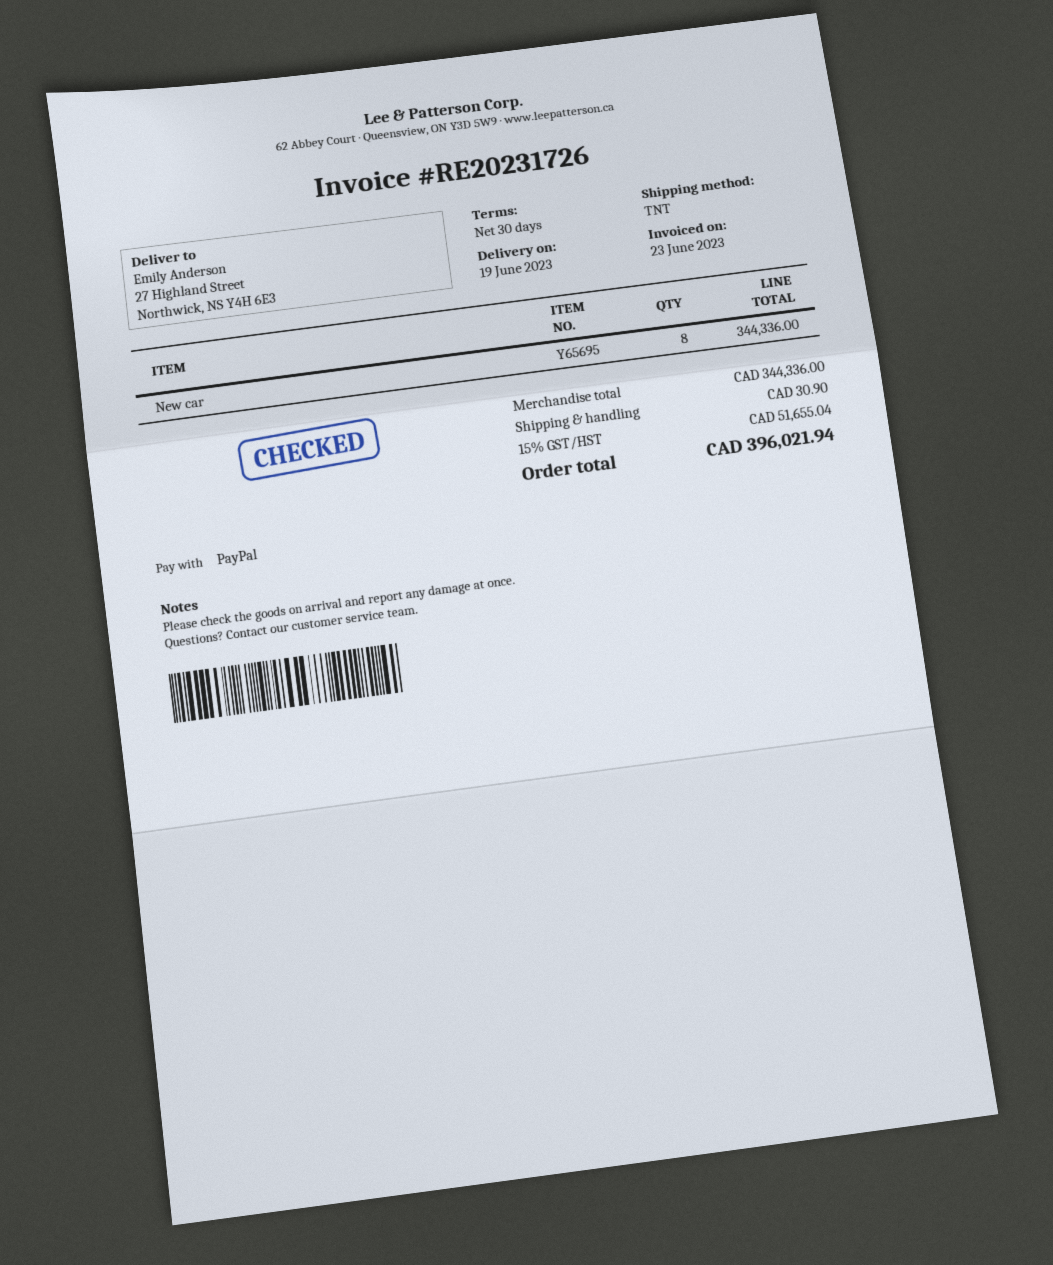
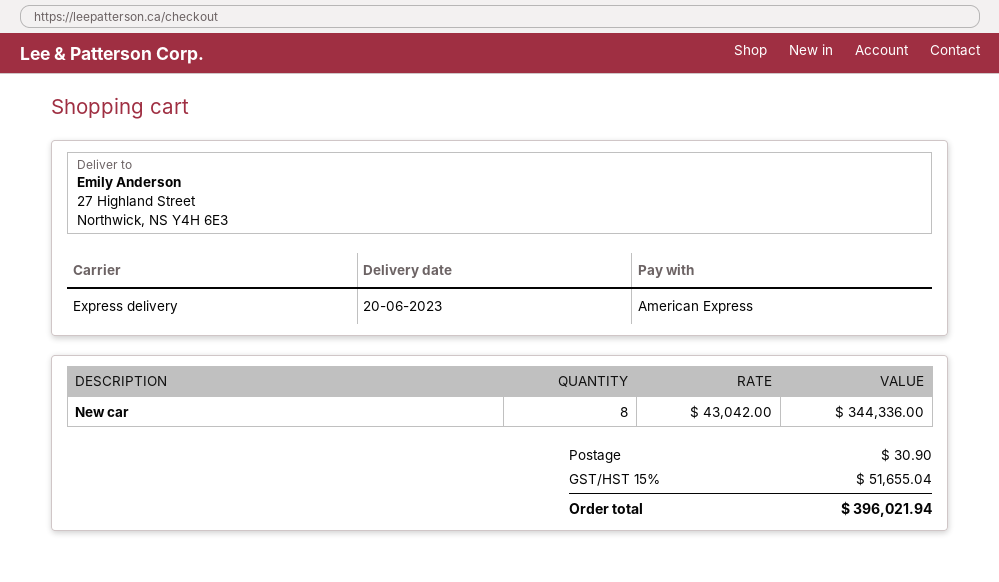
delivery date: 2023-06-19 -> 2023-06-20
payment method: PayPal -> American Express
shipping method: TNT -> express

